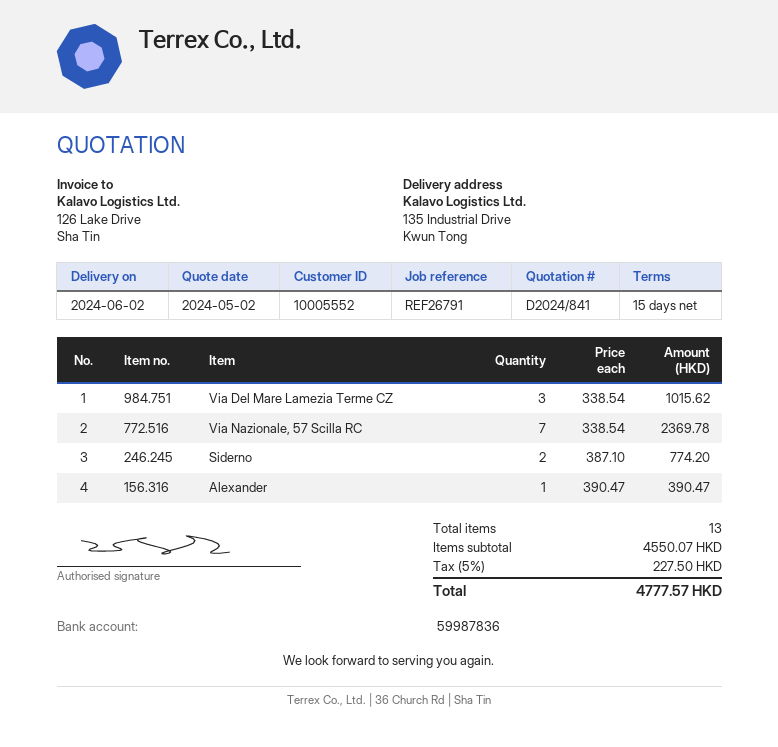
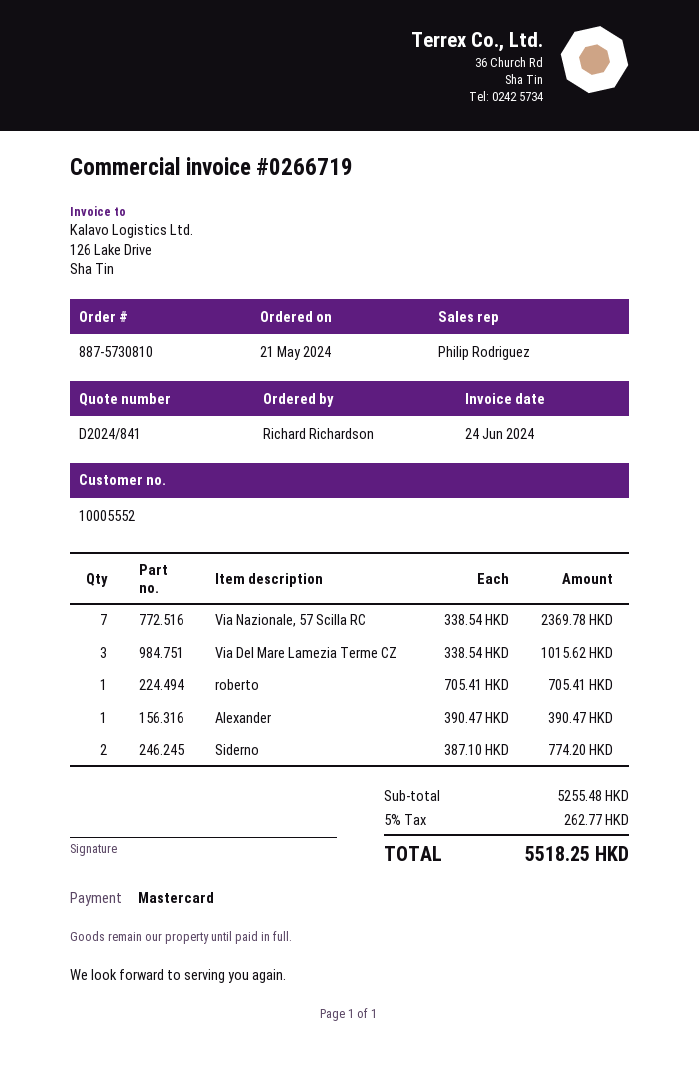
roberto: none -> 1 x 705.41 = 705.41
subtotal: 4550.07 -> 5255.48
tax: 5% = 227.50 -> 5% = 262.77
total: 4777.57 -> 5518.25

